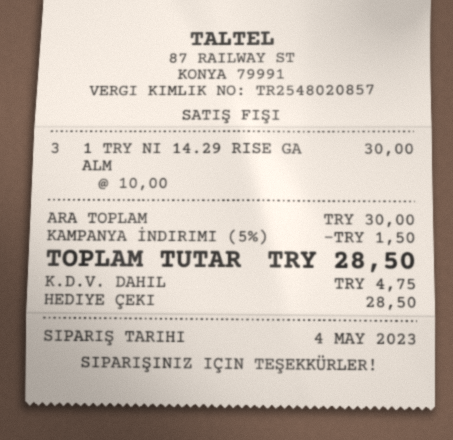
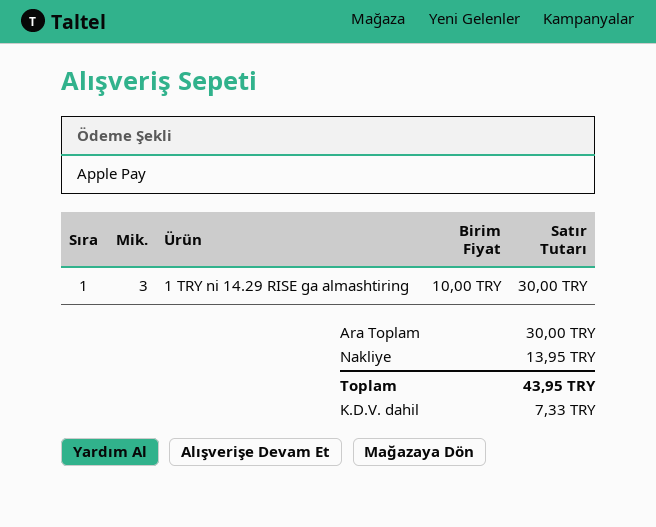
payment method: gift card -> Apple Pay
discount: 5% = 1.50 -> none
shipping: none -> 13.95
tax: 4.75 -> 7.33
total: 28.50 -> 43.95

